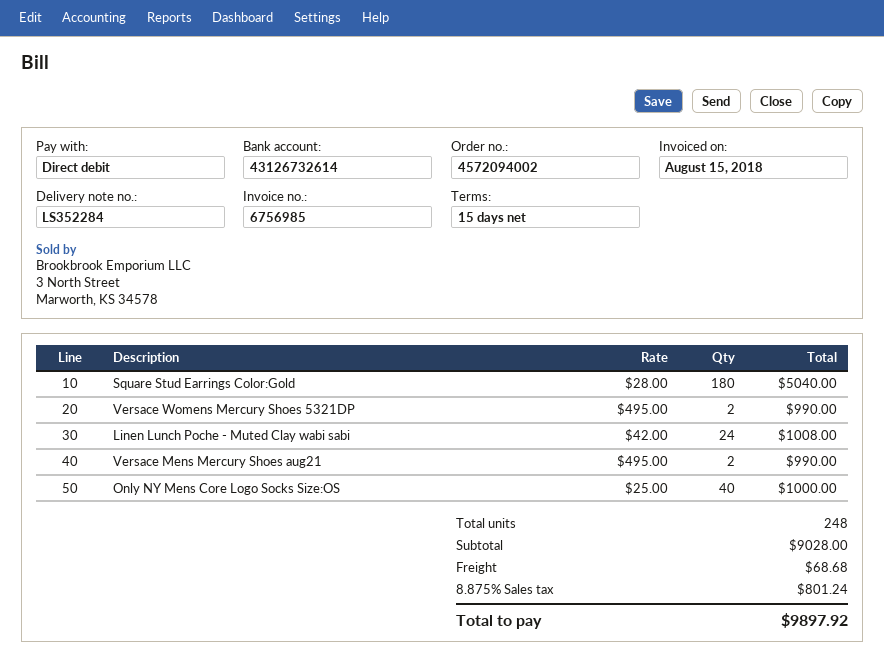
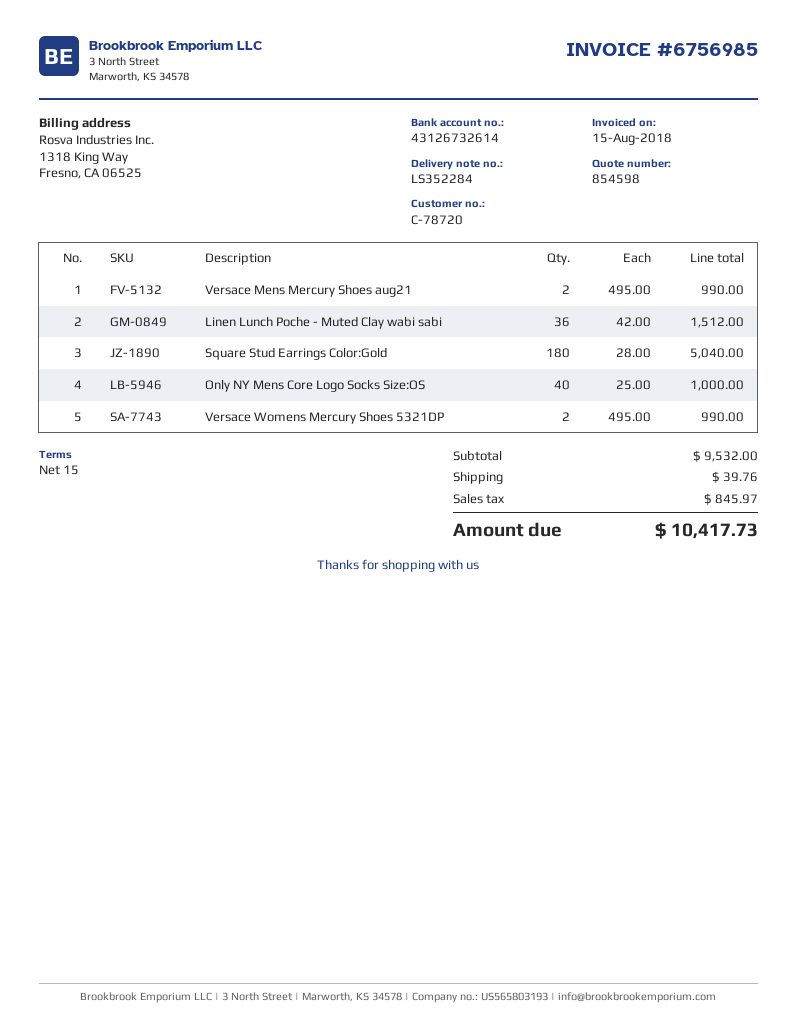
Linen Lunch Poche - Muted Clay wabi sabi: 24 x 42.00 = 1008.00 -> 36 x 42.00 = 1512.00
subtotal: 9028.00 -> 9532.00
shipping: 68.68 -> 39.76
tax: 801.24 -> 845.97
total: 9897.92 -> 10417.73

